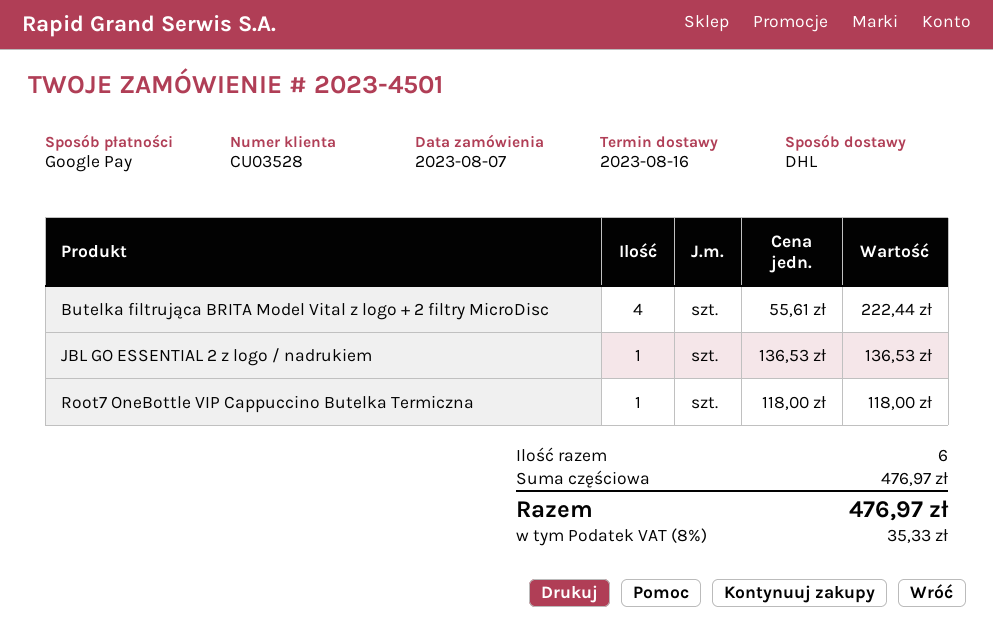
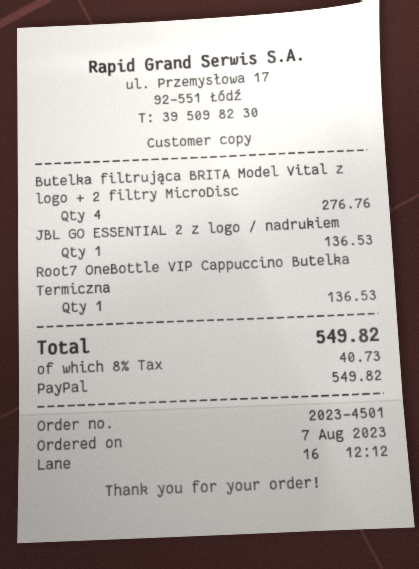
payment method: Google Pay -> PayPal
Butelka filtrująca BRITA Model Vital z logo + 2 filtry MicroDisc: 4 for 222.44 -> 4 for 276.76
Root7 OneBottle VIP Cappuccino Butelka Termiczna: 1 for 118.00 -> 1 for 136.53
tax: 8% = 35.33 -> 8% = 40.73
total: 476.97 -> 549.82

